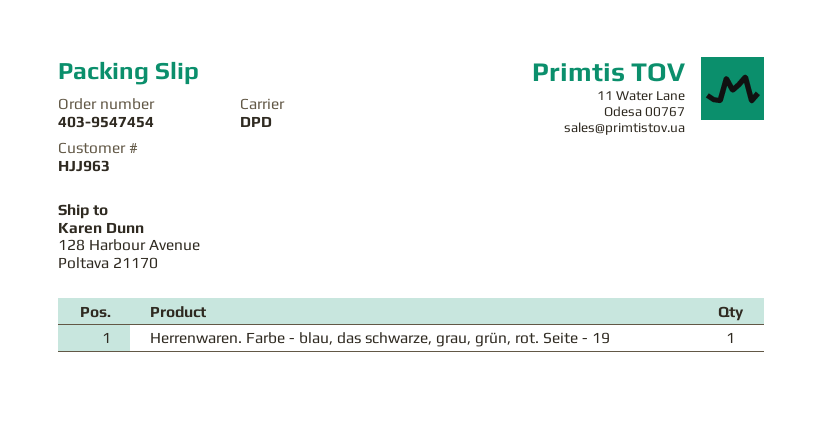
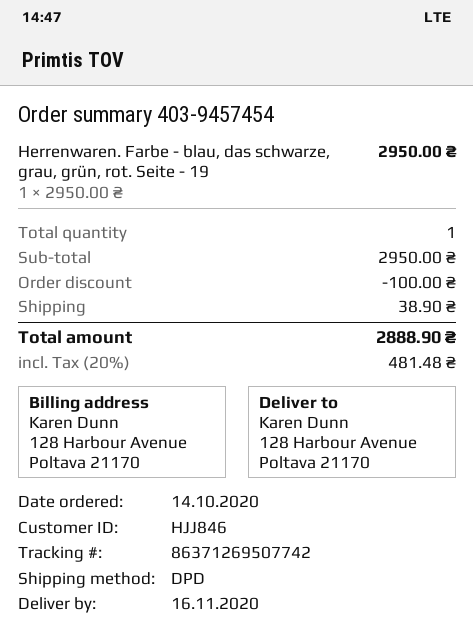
order number: 403-9547454 -> 403-9457454
customer number: HJJ963 -> HJJ846

